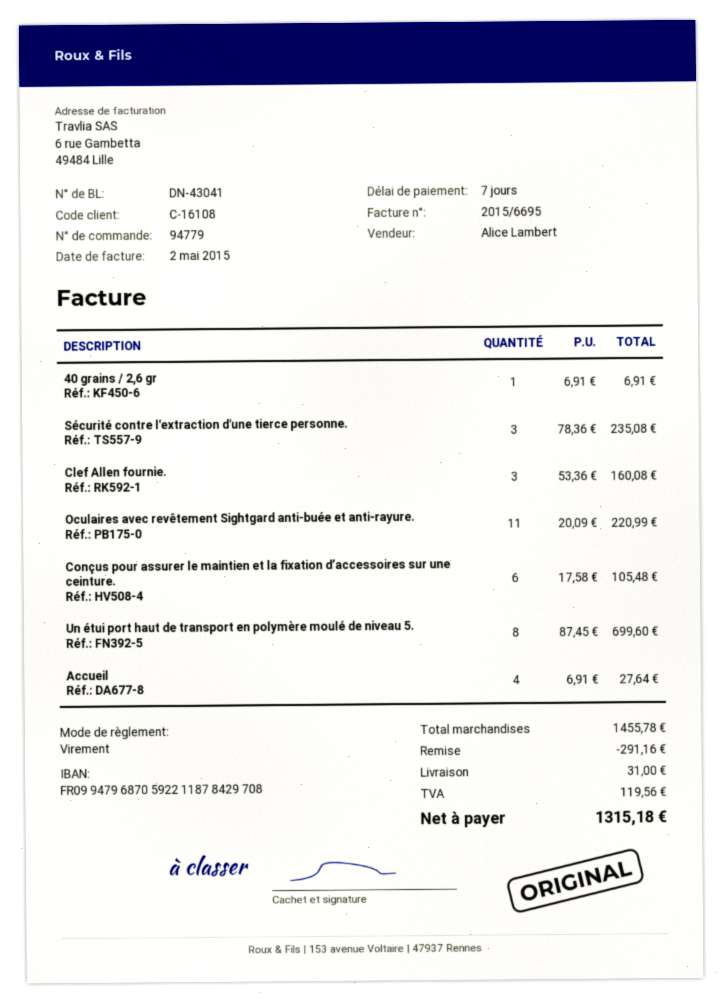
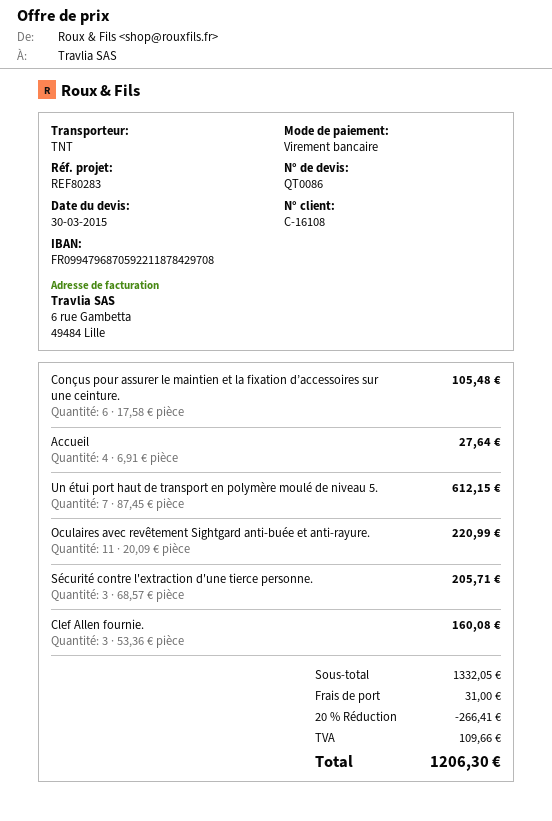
40 grains / 2,6 gr: 1 x 6.91 = 6.91 -> none
Sécurité contre l'extraction d'une tierce personne.: 3 x 78.36 = 235.08 -> 3 x 68.57 = 205.71
Un étui port haut de transport en polymère moulé de niveau 5.: 8 x 87.45 = 699.60 -> 7 x 87.45 = 612.15
subtotal: 1455.78 -> 1332.05
discount: 291.16 -> 266.41
tax: 119.56 -> 109.66
total: 1315.18 -> 1206.30

